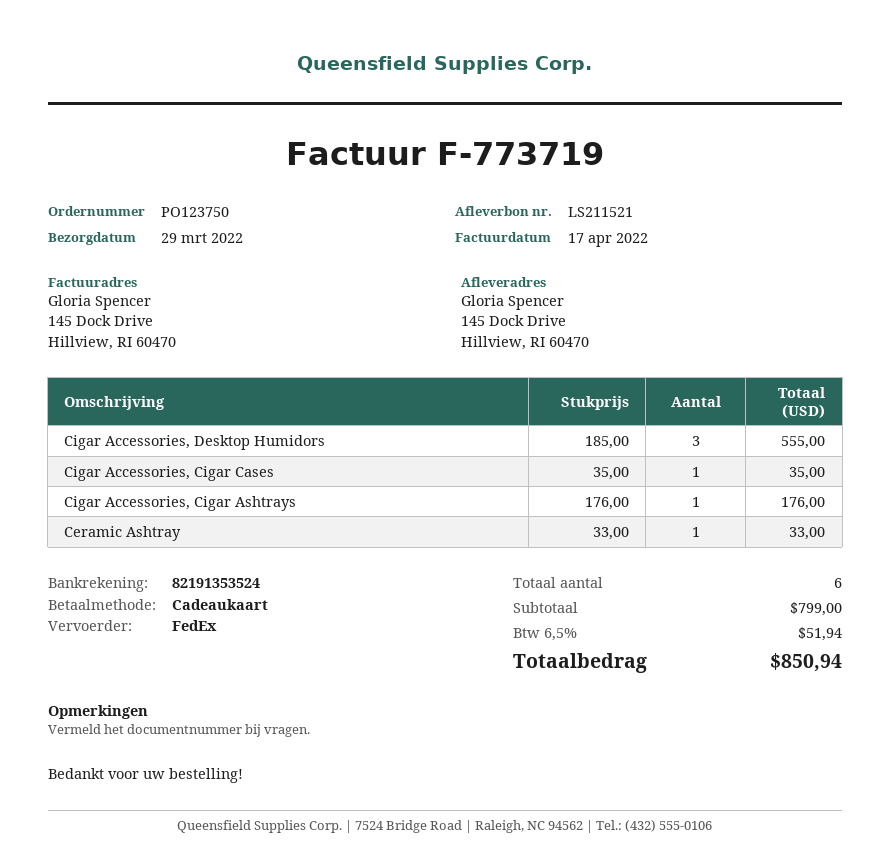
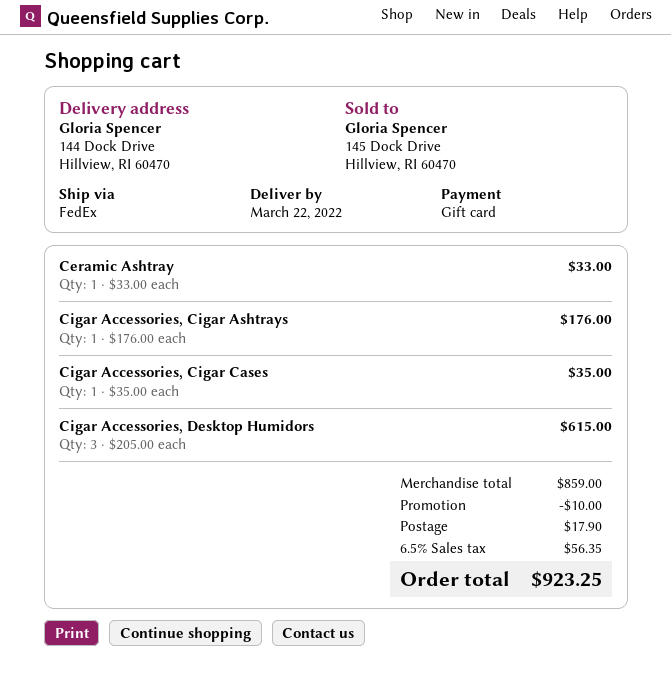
delivery date: 2022-03-29 -> 2022-03-22
ship to: 145 Dock Drive, Hillview, RI 60470 -> 144 Dock Drive, Hillview, RI 60470
Cigar Accessories, Desktop Humidors: 3 x 185.00 = 555.00 -> 3 x 205.00 = 615.00
subtotal: 799.00 -> 859.00
discount: none -> 10.00
shipping: none -> 17.90
tax: 6.5% = 51.94 -> 6.5% = 56.35
total: 850.94 -> 923.25

